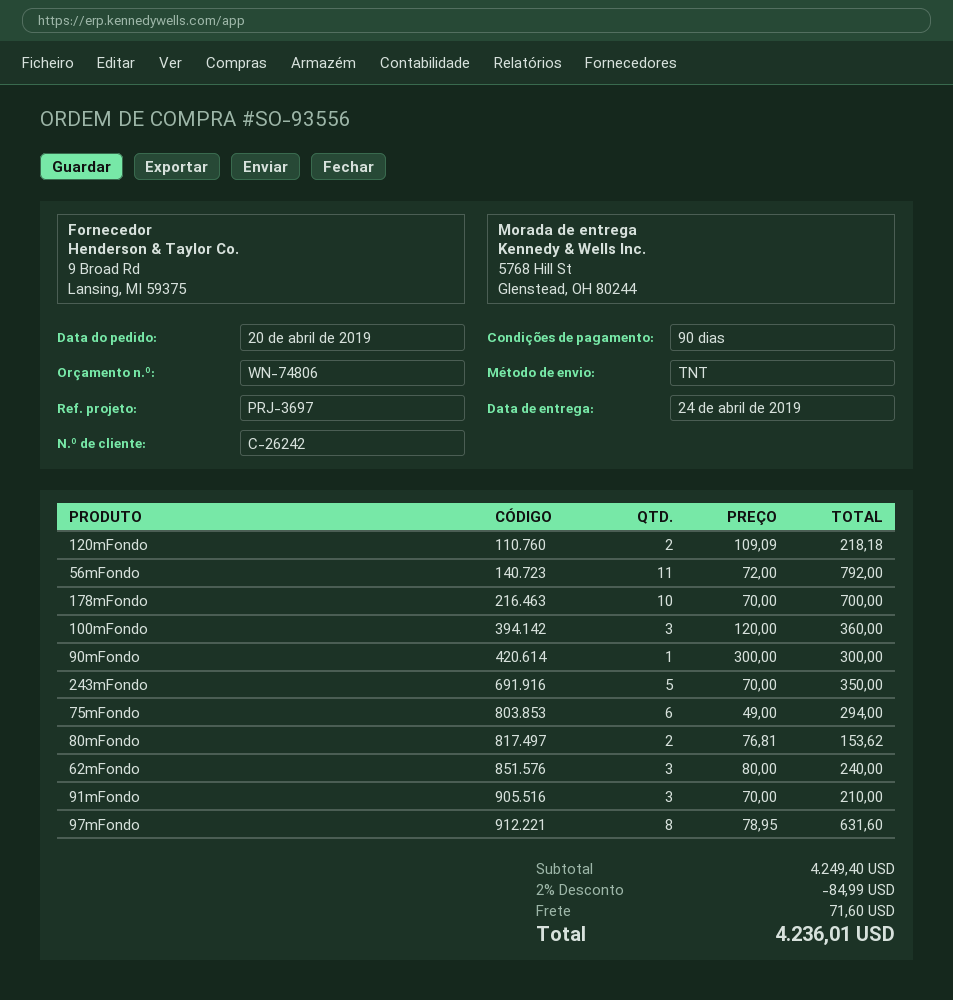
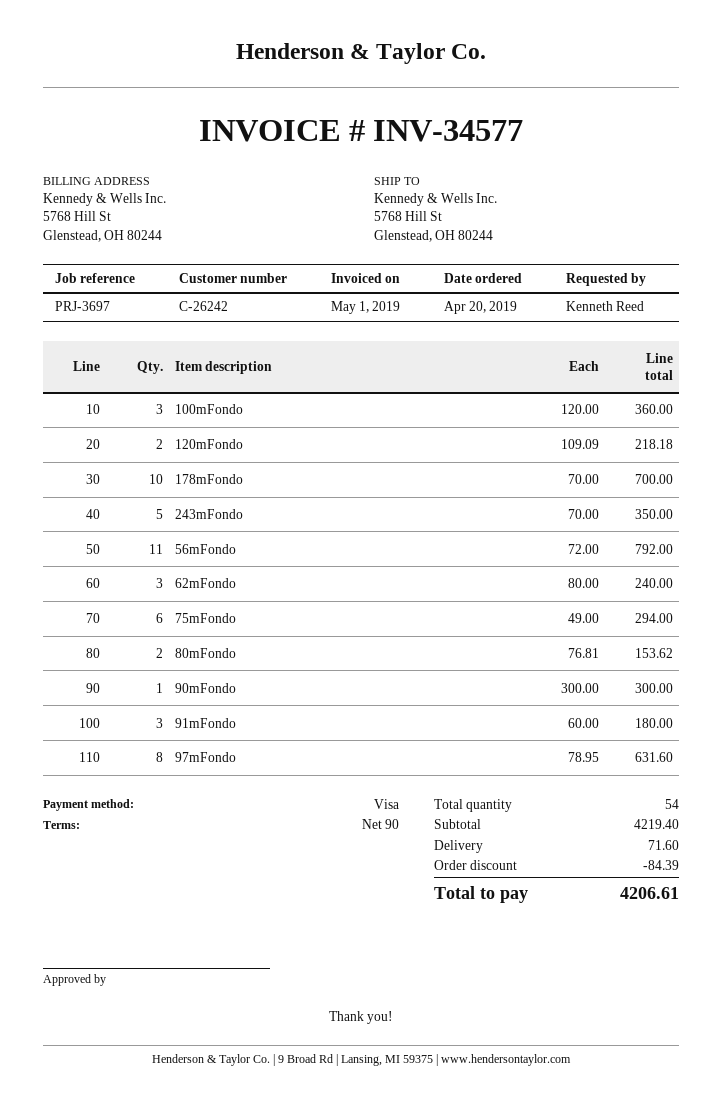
91mFondo: 3 x 70.00 = 210.00 -> 3 x 60.00 = 180.00
subtotal: 4249.40 -> 4219.40
discount: 84.99 -> 84.39
total: 4236.01 -> 4206.61

